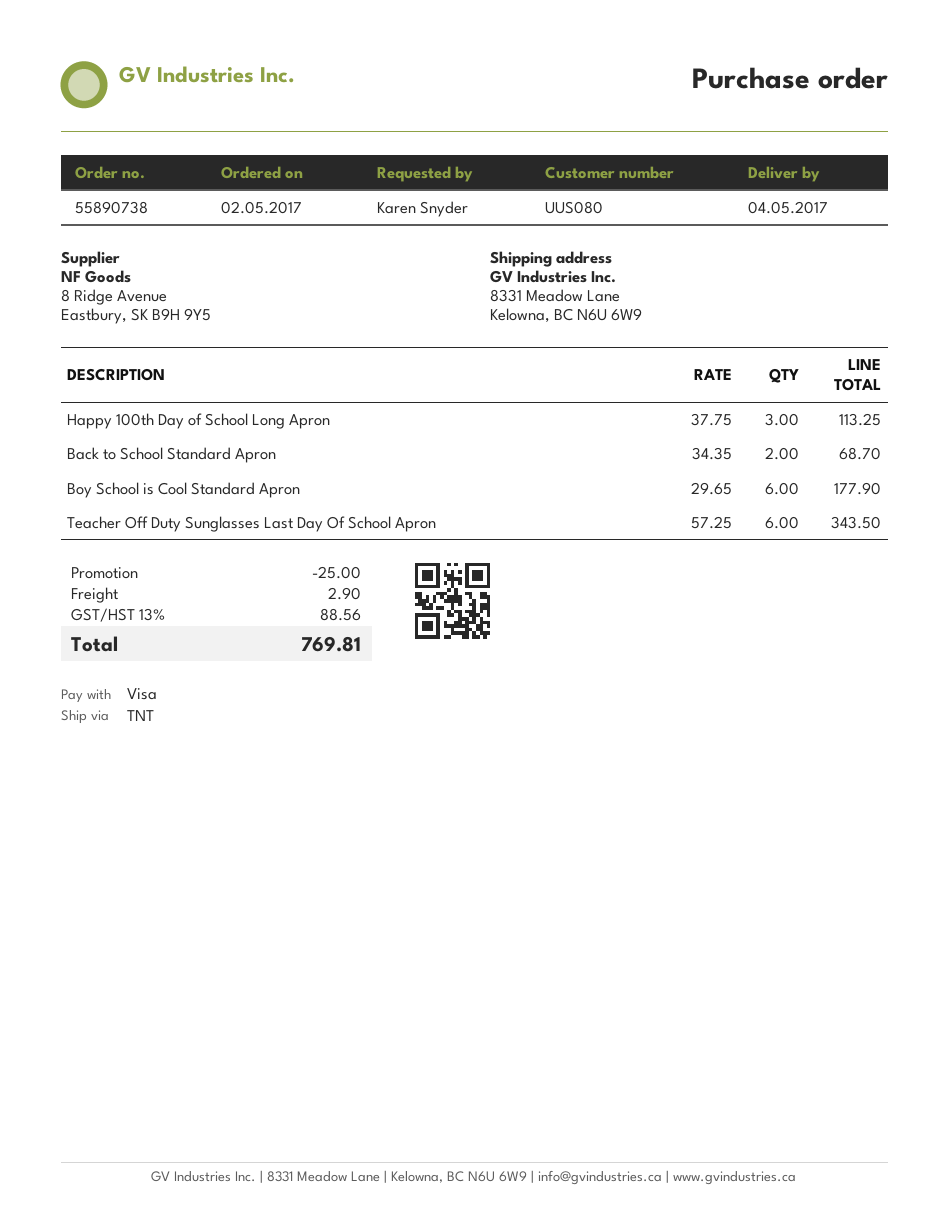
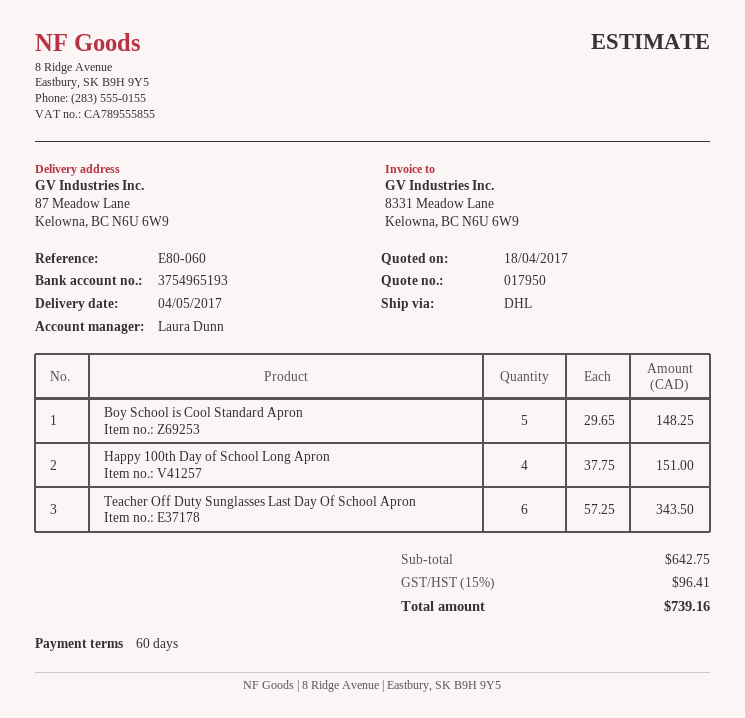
shipping method: TNT -> DHL
ship to: 8331 Meadow Lane, Kelowna, BC N6U 6W9 -> 87 Meadow Lane, Kelowna, BC N6U 6W9
Happy 100th Day of School Long Apron: 3 x 37.75 = 113.25 -> 4 x 37.75 = 151.00
Back to School Standard Apron: 2 x 34.35 = 68.70 -> none
Boy School is Cool Standard Apron: 6 x 29.65 = 177.90 -> 5 x 29.65 = 148.25
discount: 25.00 -> none
shipping: 2.90 -> none
tax: 13% = 88.56 -> 15% = 96.41
total: 769.81 -> 739.16

